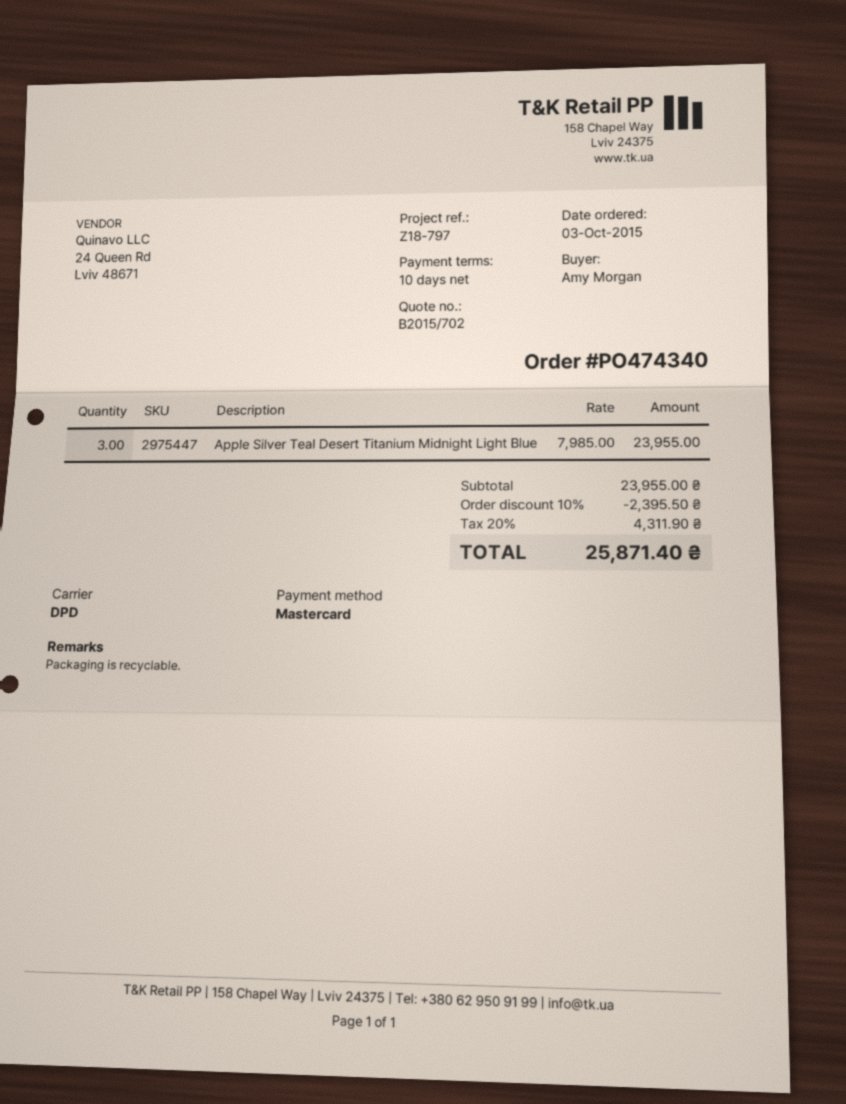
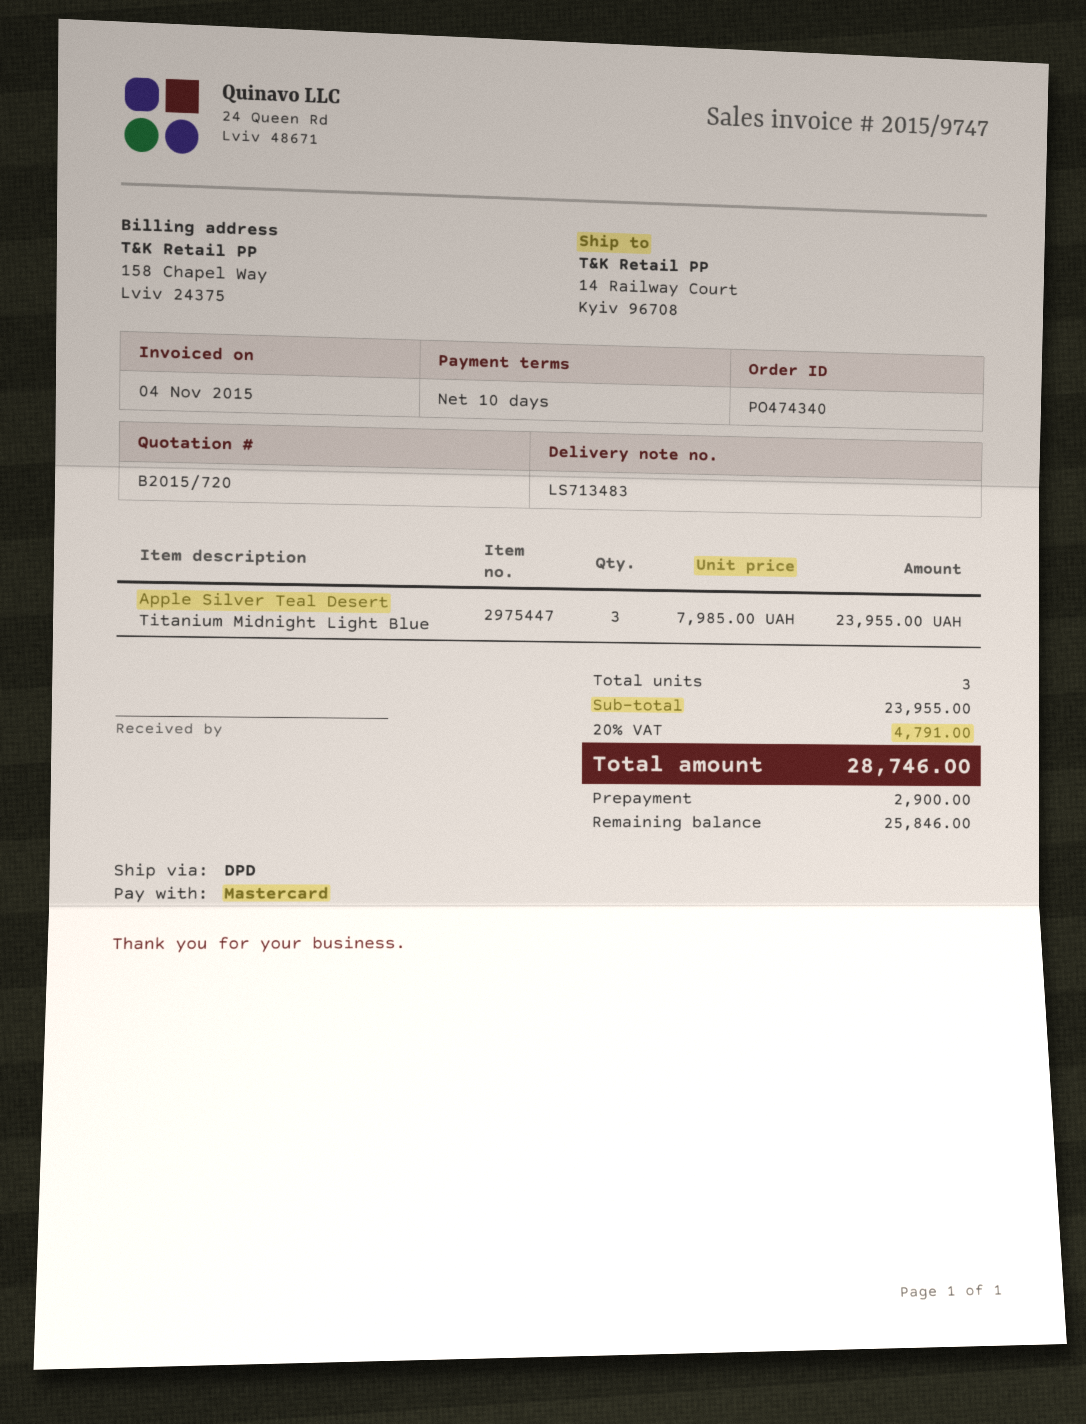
quote number: B2015/702 -> B2015/720
discount: 10% = 2395.50 -> none
tax: 20% = 4311.90 -> 20% = 4791.00
total: 25871.40 -> 28746.00

